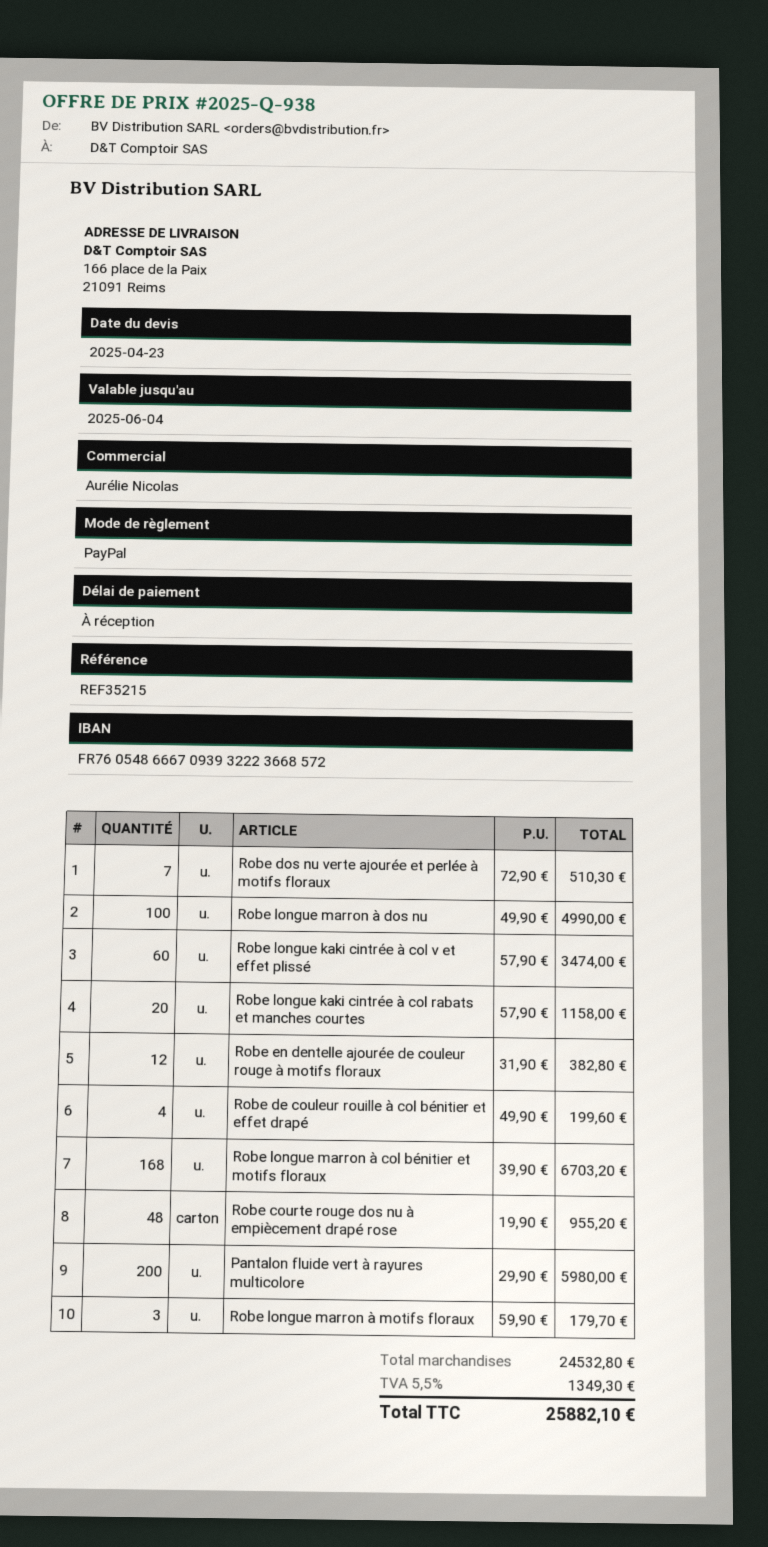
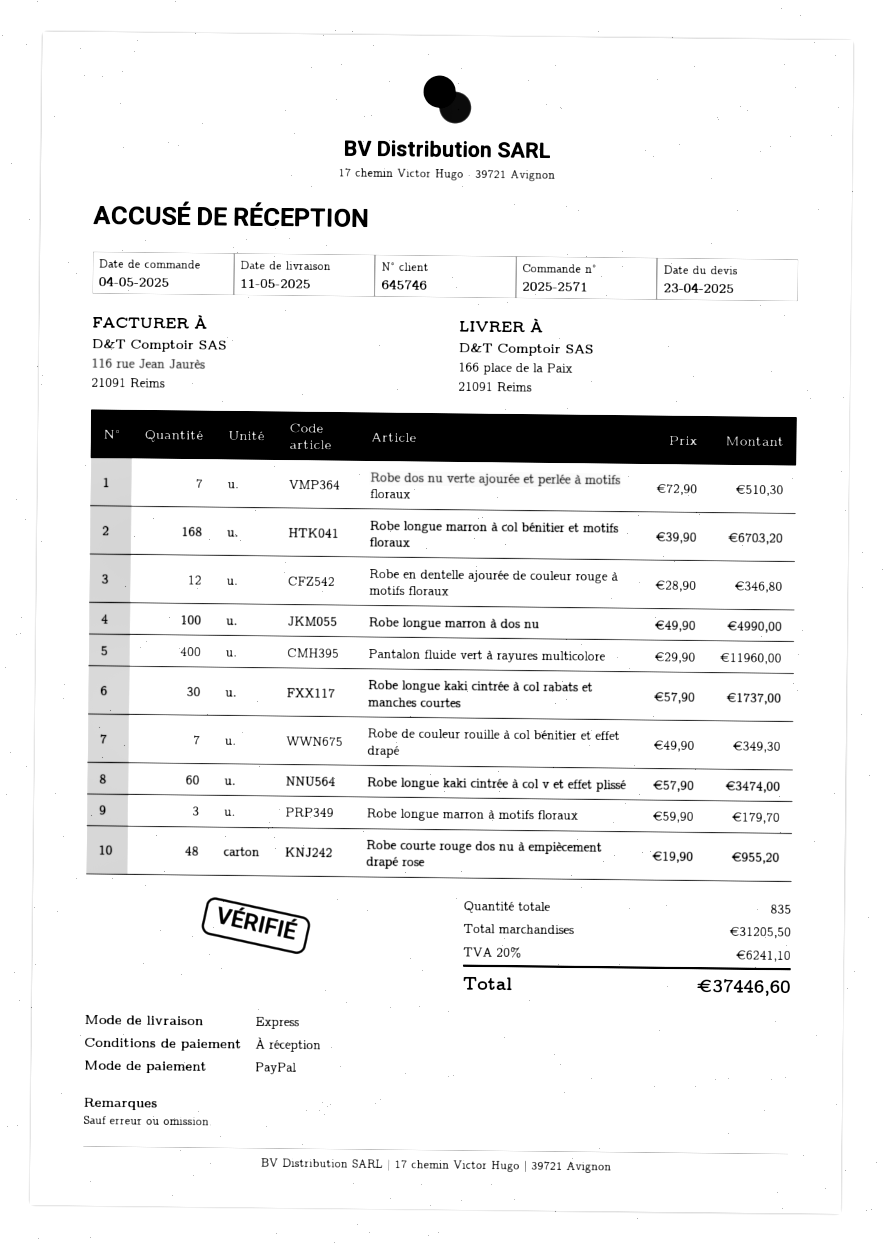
Robe longue kaki cintrée à col rabats et manches courtes: 20 x 57.90 = 1158.00 -> 30 x 57.90 = 1737.00
Robe en dentelle ajourée de couleur rouge à motifs floraux: 12 x 31.90 = 382.80 -> 12 x 28.90 = 346.80
Robe de couleur rouille à col bénitier et effet drapé: 4 x 49.90 = 199.60 -> 7 x 49.90 = 349.30
Pantalon fluide vert à rayures multicolore: 200 x 29.90 = 5980.00 -> 400 x 29.90 = 11960.00
subtotal: 24532.80 -> 31205.50
tax: 5.5% = 1349.30 -> 20% = 6241.10
total: 25882.10 -> 37446.60

